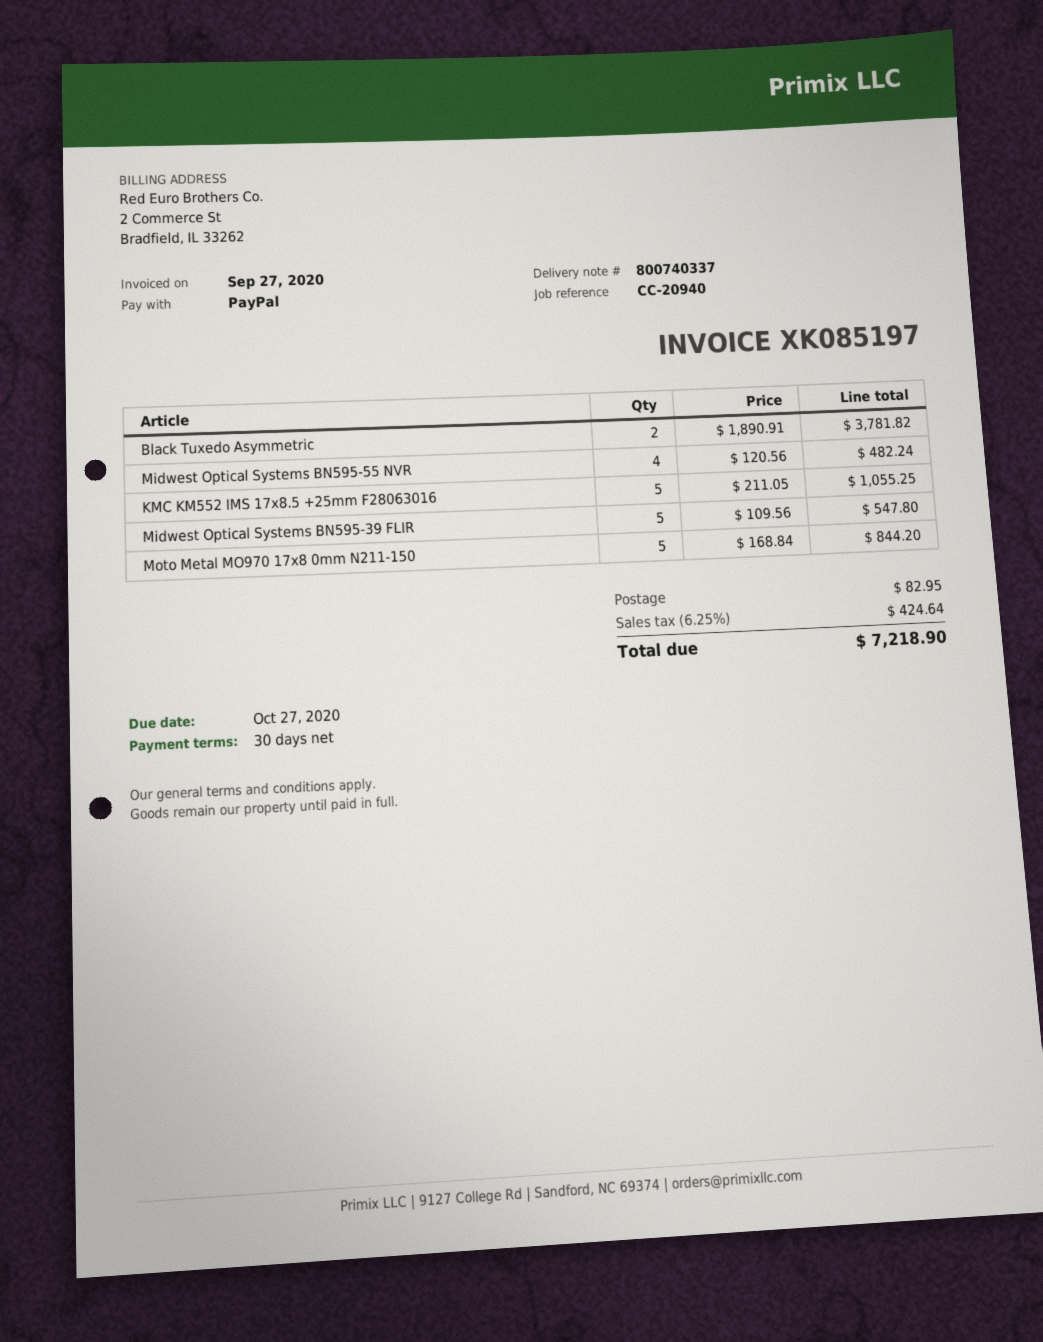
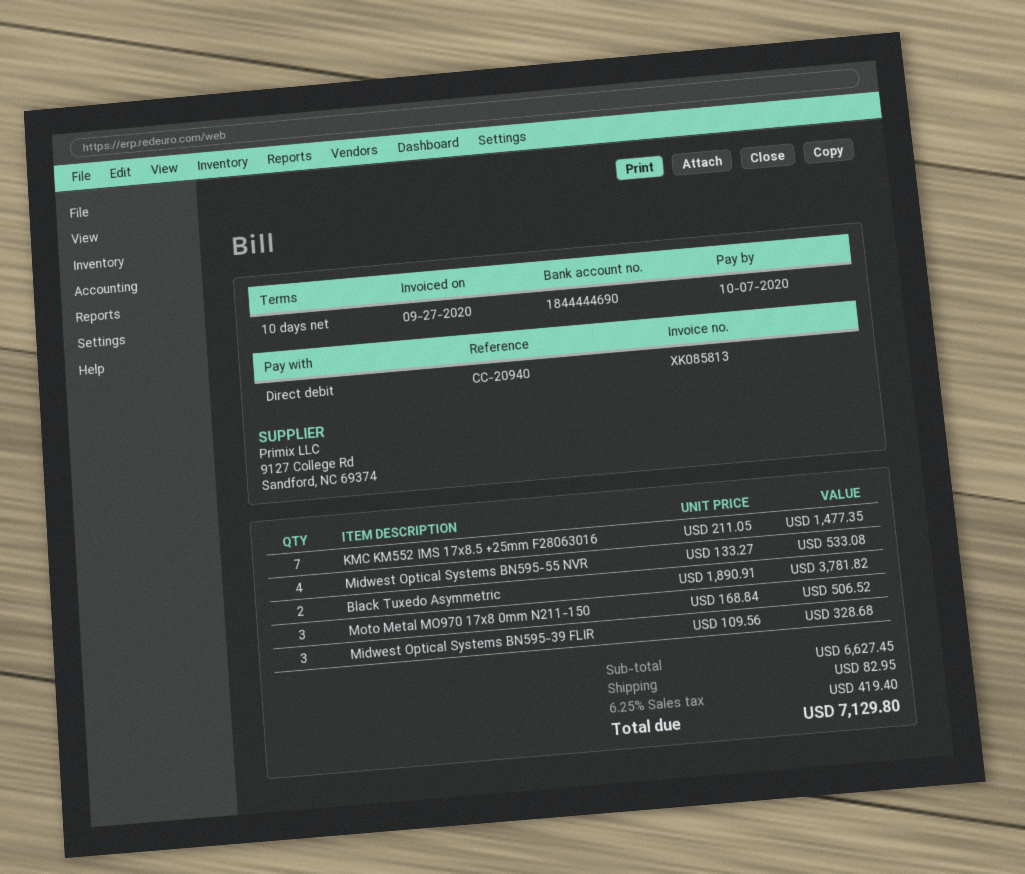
invoice number: XK085197 -> XK085813
payment terms: 30 days -> 10 days
due date: 2020-10-27 -> 2020-10-07
payment method: PayPal -> direct debit
Midwest Optical Systems BN595-55 NVR: 4 x 120.56 = 482.24 -> 4 x 133.27 = 533.08
KMC KM552 IMS 17x8.5 +25mm F28063016: 5 x 211.05 = 1055.25 -> 7 x 211.05 = 1477.35
Midwest Optical Systems BN595-39 FLIR: 5 x 109.56 = 547.80 -> 3 x 109.56 = 328.68
Moto Metal MO970 17x8 0mm N211-150: 5 x 168.84 = 844.20 -> 3 x 168.84 = 506.52
tax: 6.25% = 424.64 -> 6.25% = 419.40
total: 7218.90 -> 7129.80

